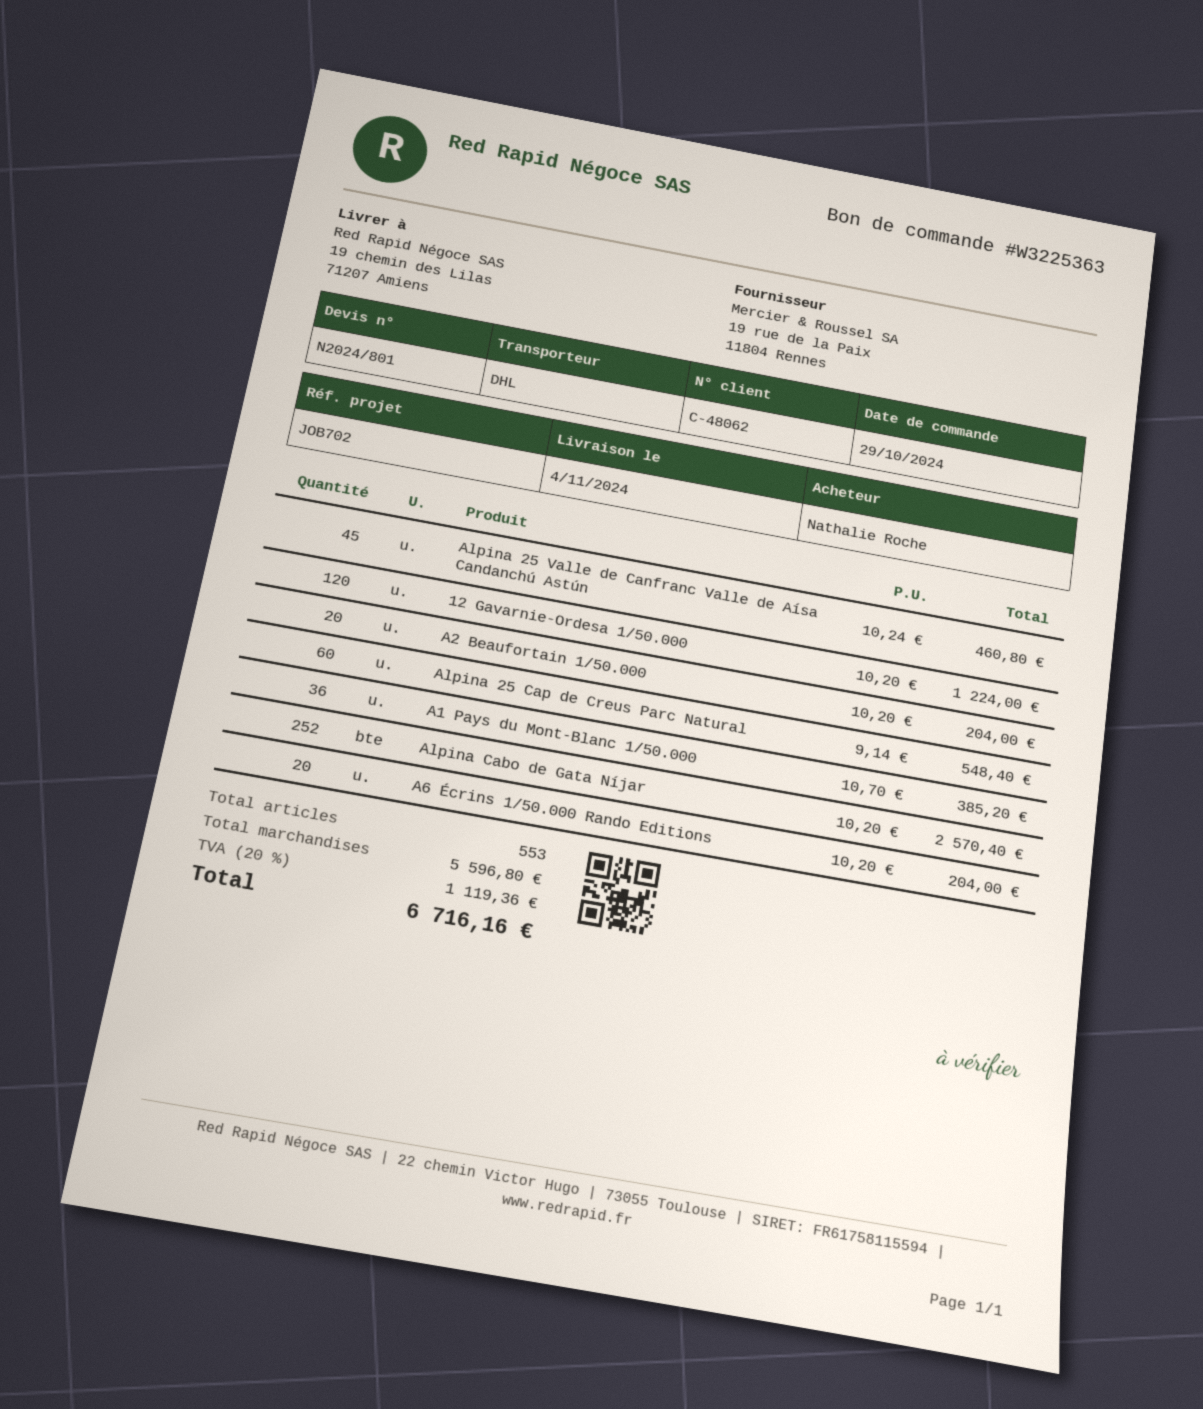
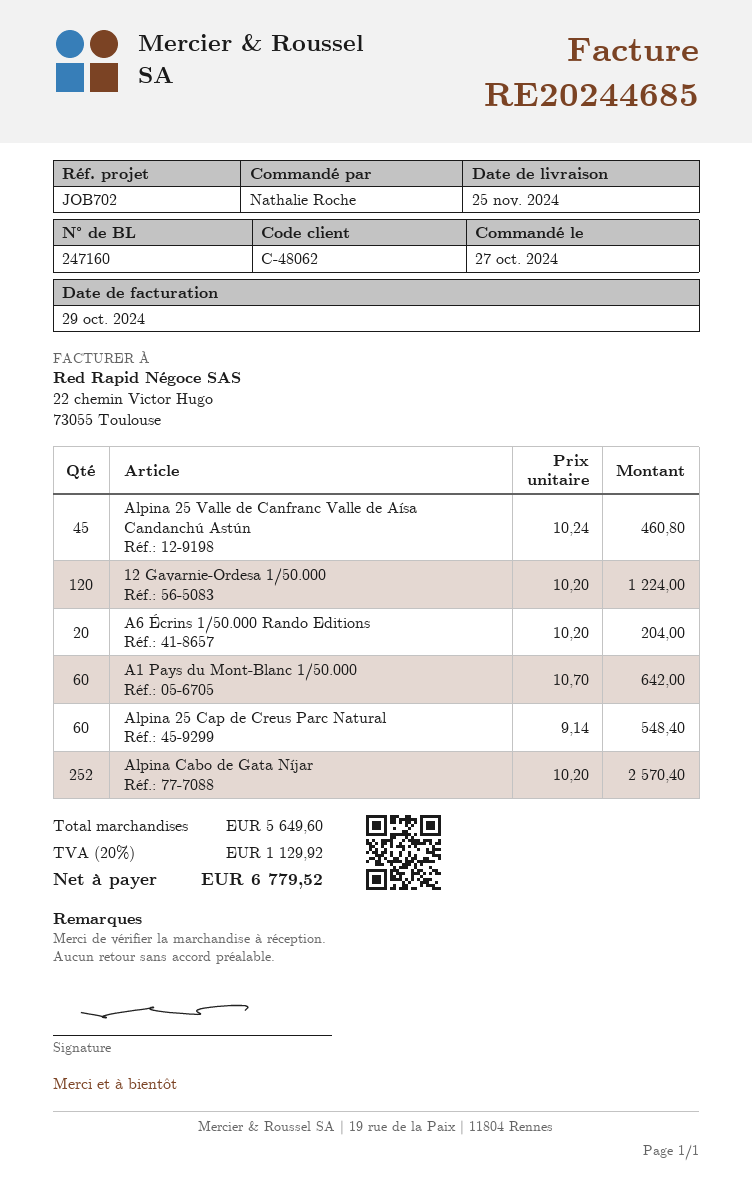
order date: 2024-10-29 -> 2024-10-27
delivery date: 2024-11-04 -> 2024-11-25
A2 Beaufortain 1/50.000: 20 x 10.20 = 204.00 -> none
A1 Pays du Mont-Blanc 1/50.000: 36 x 10.70 = 385.20 -> 60 x 10.70 = 642.00
subtotal: 5596.80 -> 5649.60
tax: 20% = 1119.36 -> 20% = 1129.92
total: 6716.16 -> 6779.52

